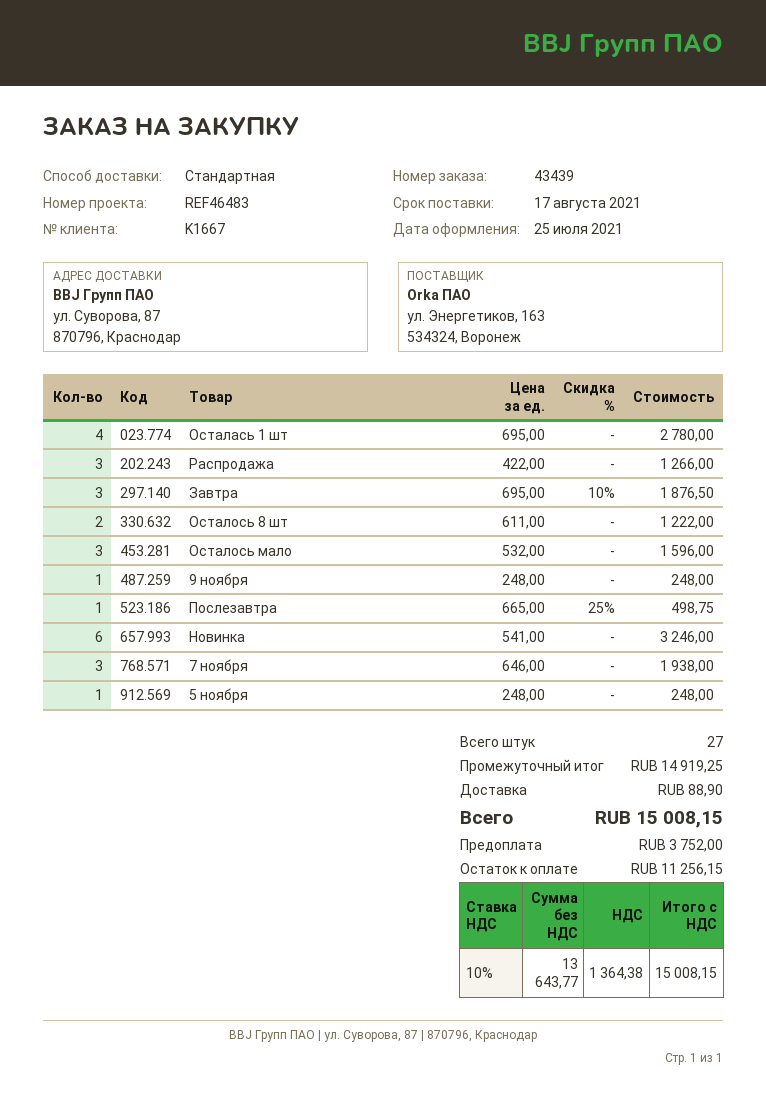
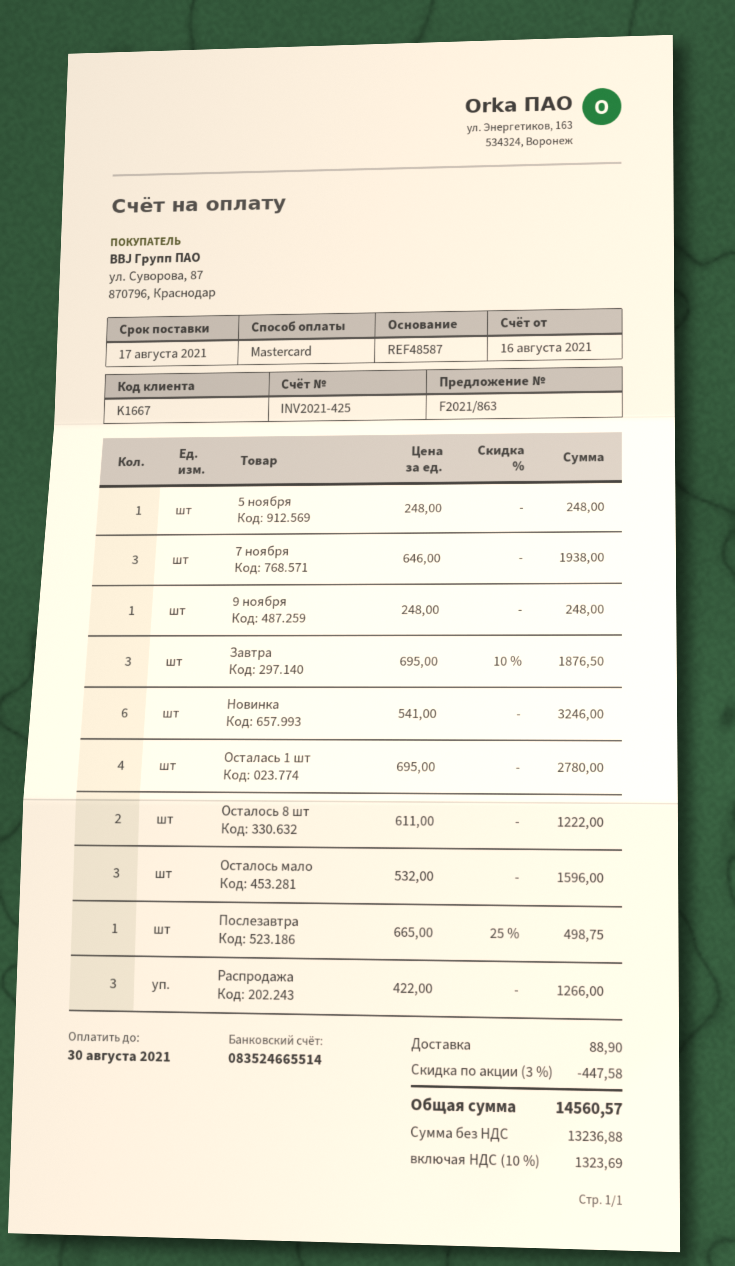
reference: REF46483 -> REF48587
discount: none -> 3% = 447.58
net: 13643.77 -> 13236.88
tax: 10% = 1364.38 -> 10% = 1323.69
total: 15008.15 -> 14560.57

